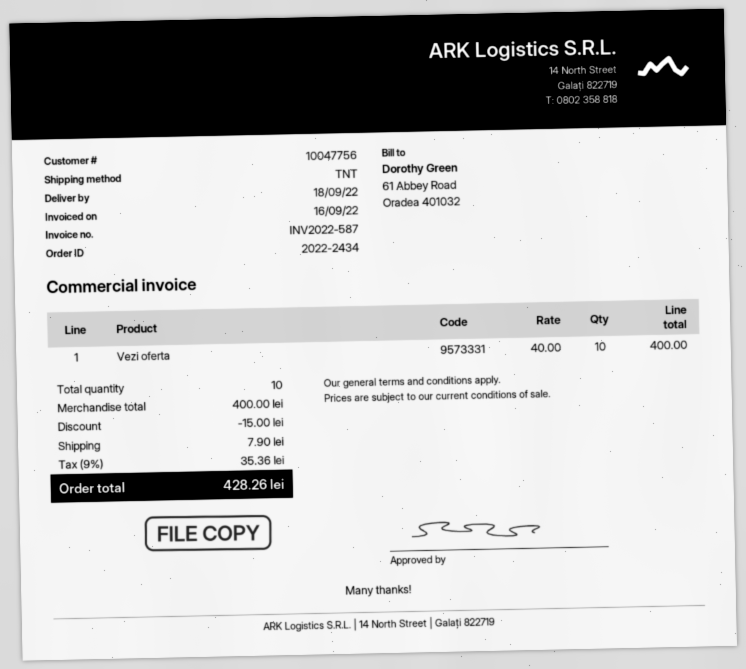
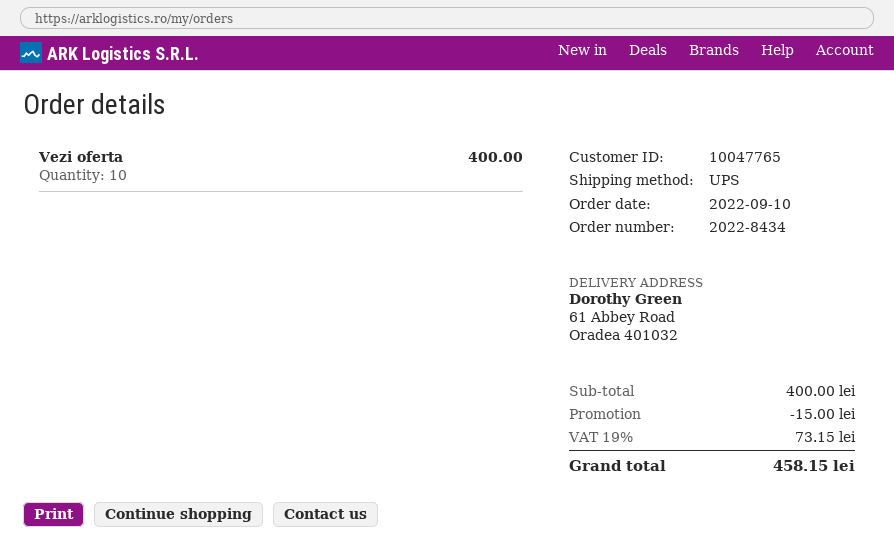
order number: 2022-2434 -> 2022-8434
customer number: 10047756 -> 10047765
shipping method: TNT -> UPS
shipping: 7.90 -> none
tax: 9% = 35.36 -> 19% = 73.15
total: 428.26 -> 458.15

